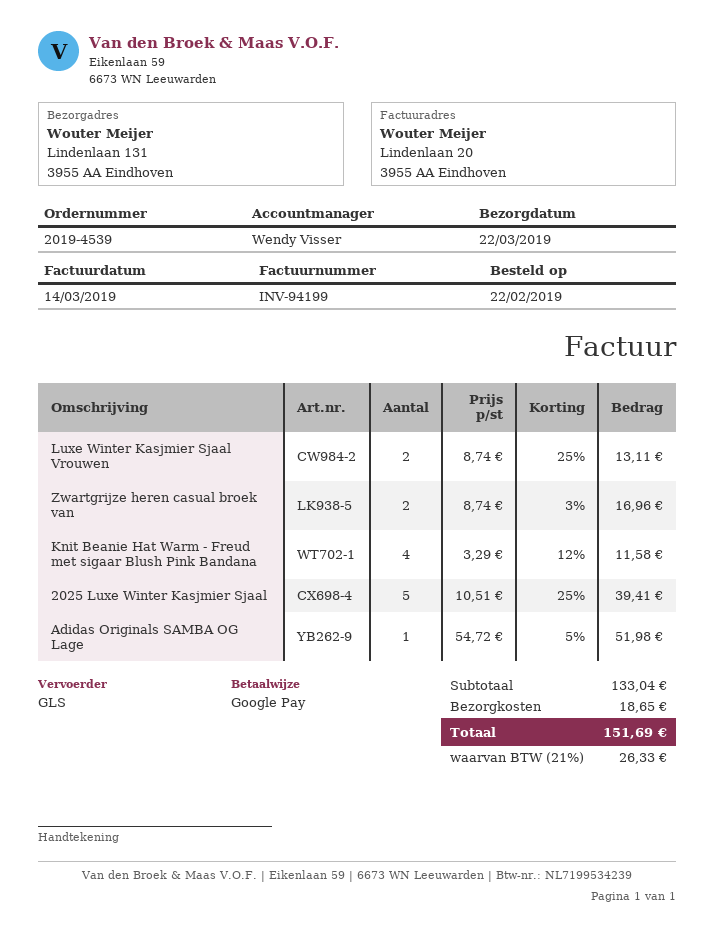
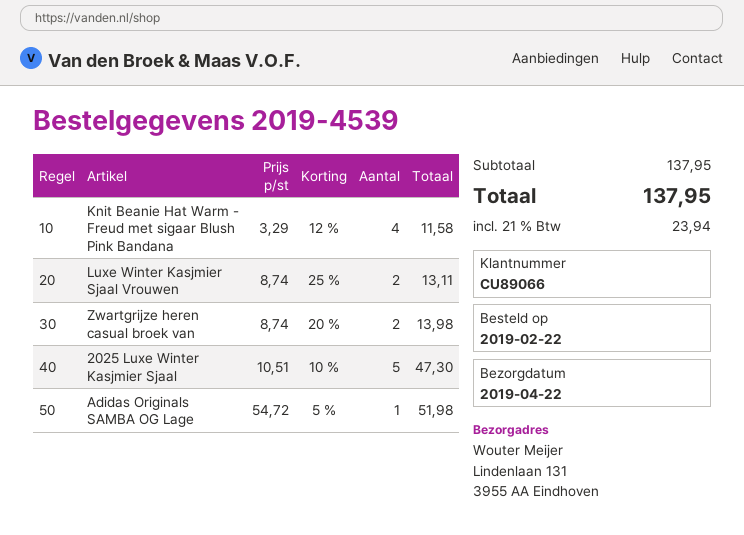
delivery date: 2019-03-22 -> 2019-04-22
Zwartgrijze heren casual broek van: 2 x 8.74 - 3% = 16.96 -> 2 x 8.74 - 20% = 13.98
2025 Luxe Winter Kasjmier Sjaal: 5 x 10.51 - 25% = 39.41 -> 5 x 10.51 - 10% = 47.30
subtotal: 133.04 -> 137.95
shipping: 18.65 -> none
tax: 21% = 26.33 -> 21% = 23.94
total: 151.69 -> 137.95

